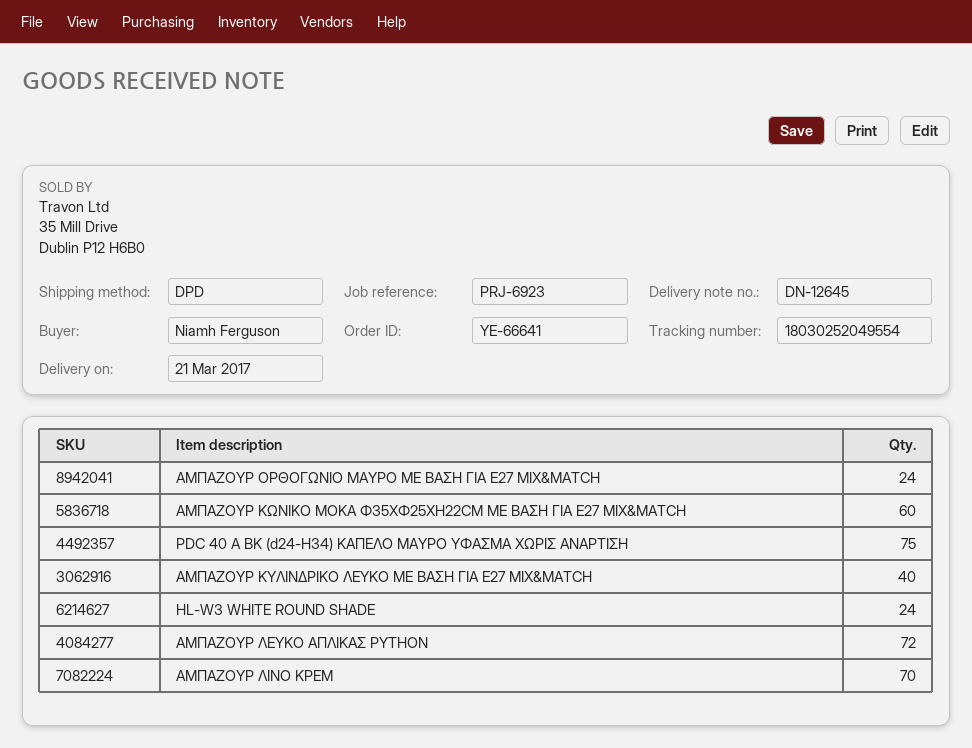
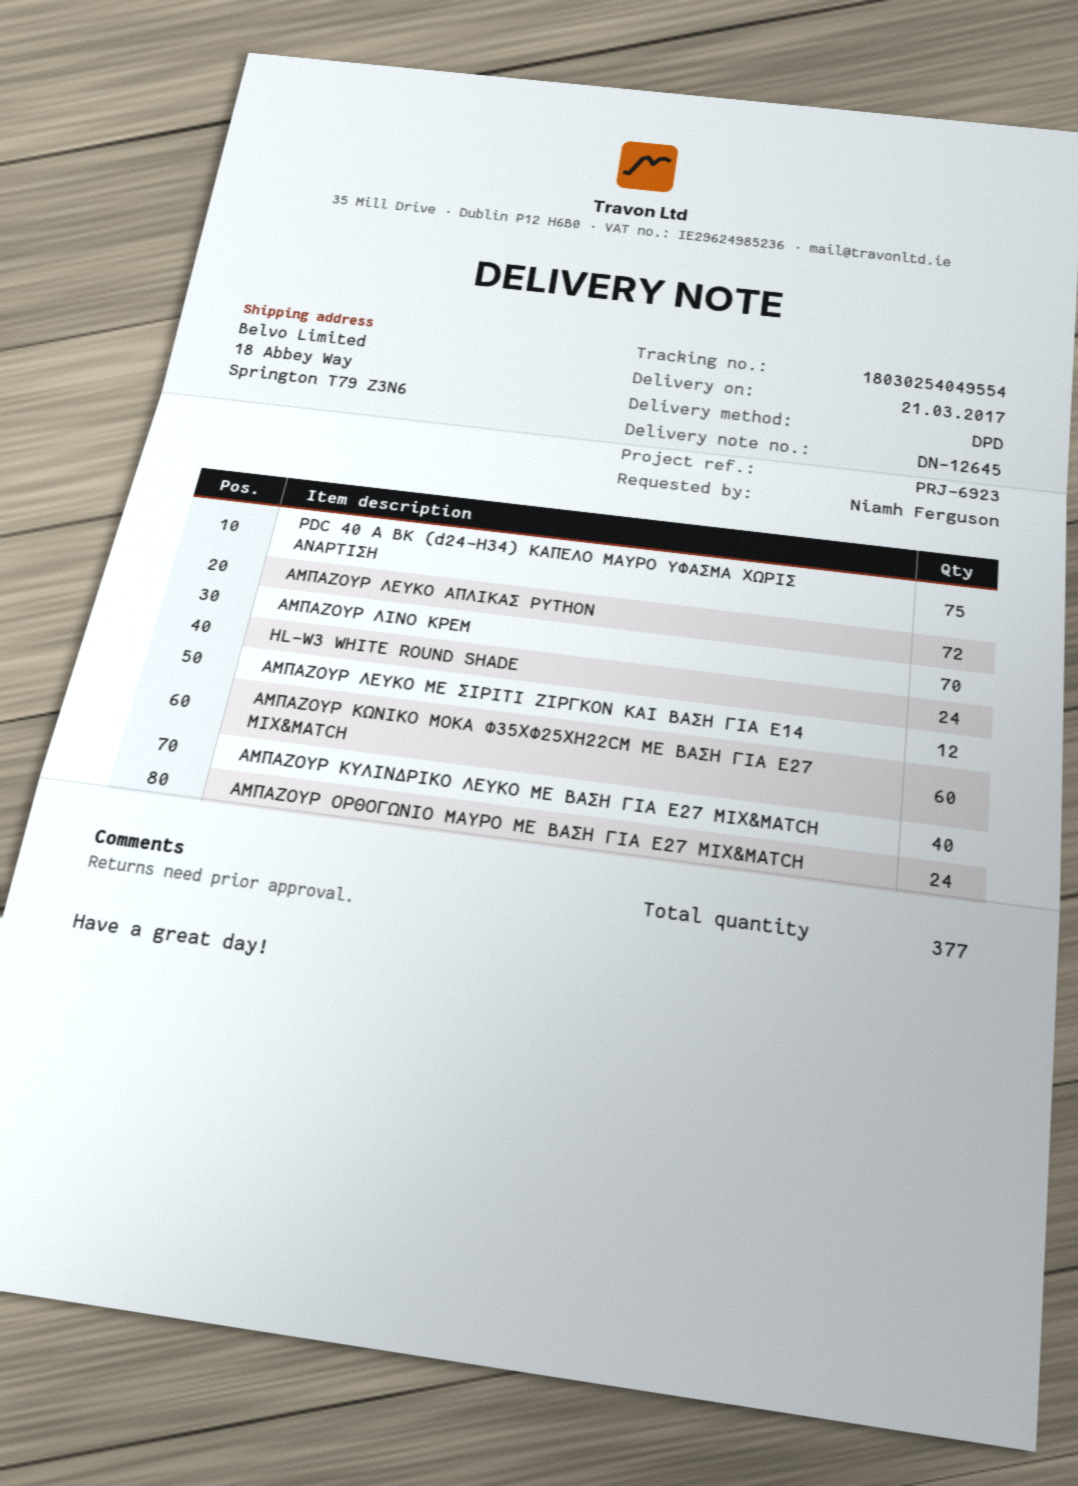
tracking number: 18030252049554 -> 18030254049554
ΑΜΠΑΖΟΥΡ ΛΕΥΚΟ ΜΕ ΣΙΡΙΤΙ ΖΙΡΓΚΟΝ ΚΑΙ ΒΑΣΗ ΓΙΑ Ε14: none -> 12

